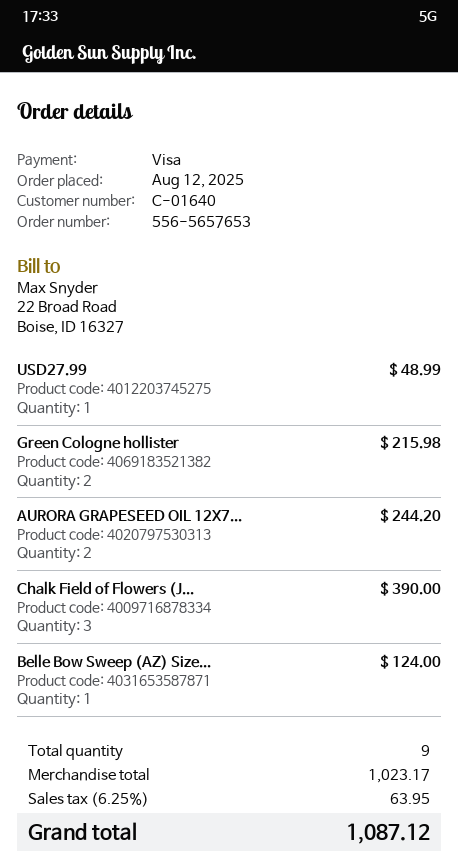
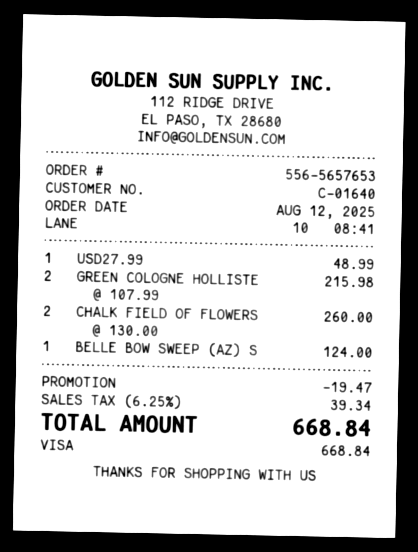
AURORA GRAPESEED OIL 12X7...: 2 for 244.20 -> none
Chalk Field of Flowers (J...: 3 for 390.00 -> 2 for 260.00
discount: none -> 19.47
tax: 6.25% = 63.95 -> 6.25% = 39.34
total: 1087.12 -> 668.84

